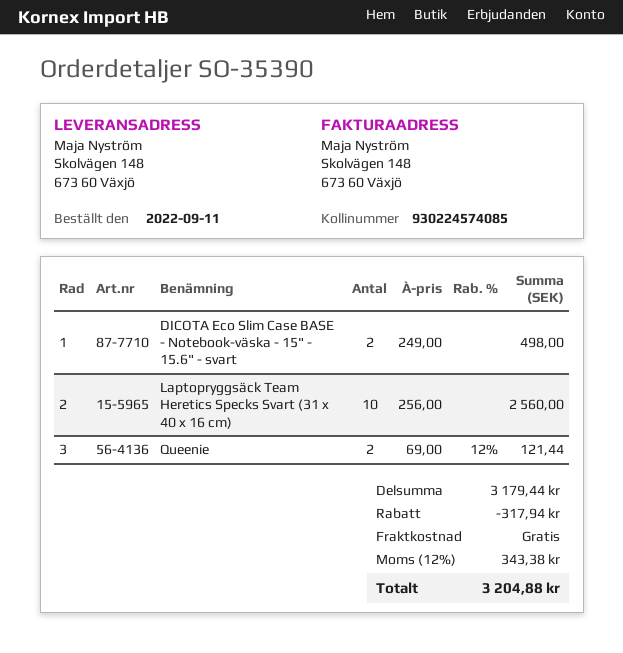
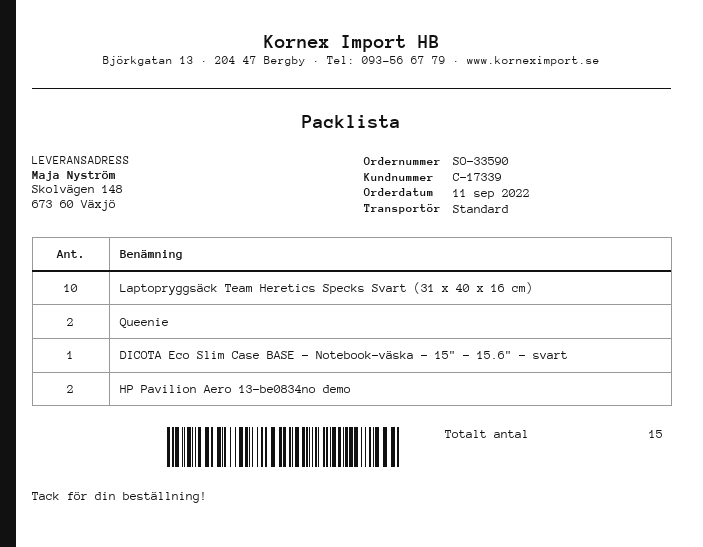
order number: SO-35390 -> SO-33590
DICOTA Eco Slim Case BASE - Notebook-väska - 15" - 15.6" - svart: 2 -> 1
HP Pavilion Aero 13-be0834no demo: none -> 2

